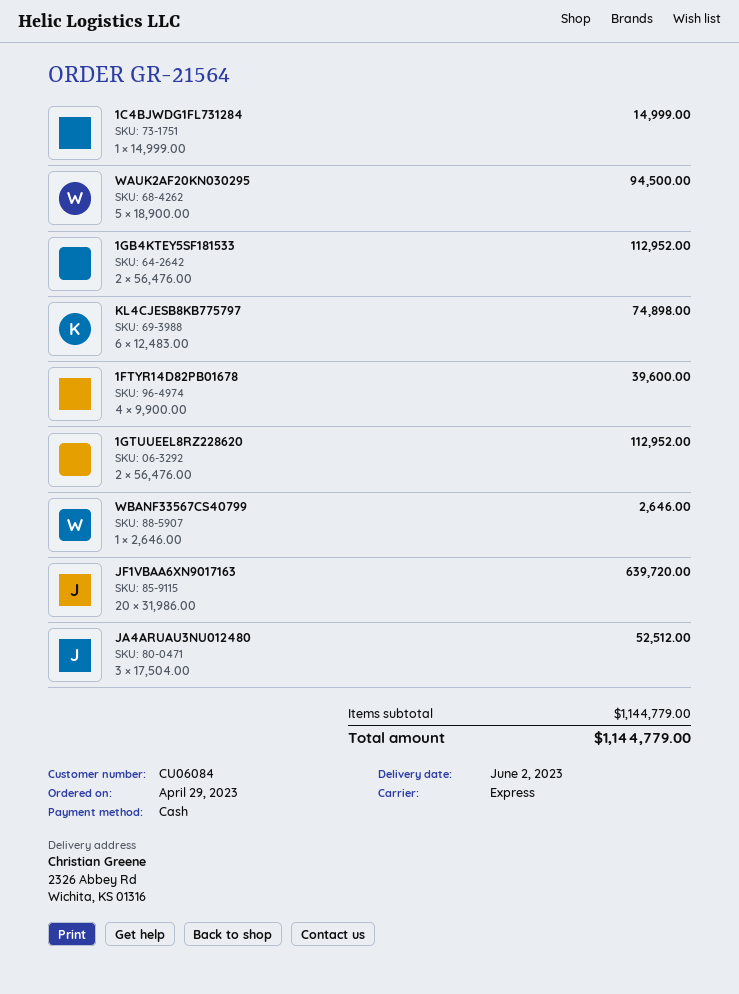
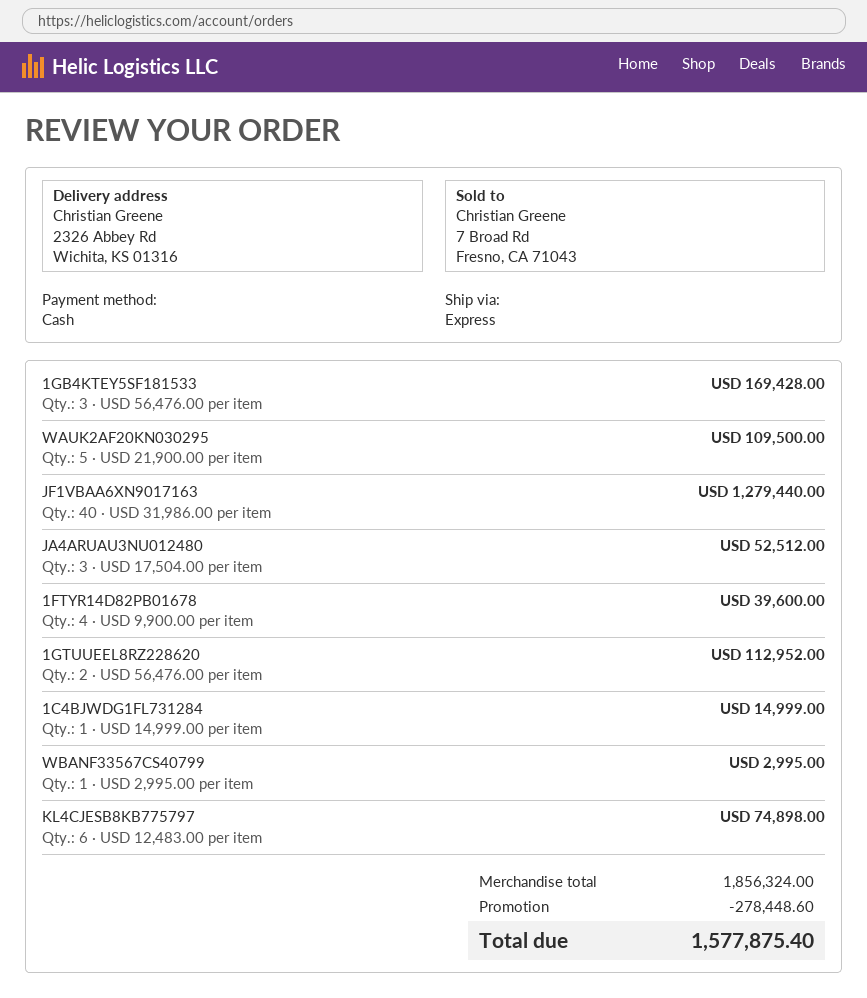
WAUK2AF20KN030295: 5 x 18900.00 = 94500.00 -> 5 x 21900.00 = 109500.00
1GB4KTEY5SF181533: 2 x 56476.00 = 112952.00 -> 3 x 56476.00 = 169428.00
WBANF33567CS40799: 1 x 2646.00 = 2646.00 -> 1 x 2995.00 = 2995.00
JF1VBAA6XN9017163: 20 x 31986.00 = 639720.00 -> 40 x 31986.00 = 1279440.00
subtotal: 1144779.00 -> 1856324.00
discount: none -> 278448.60
total: 1144779.00 -> 1577875.40

